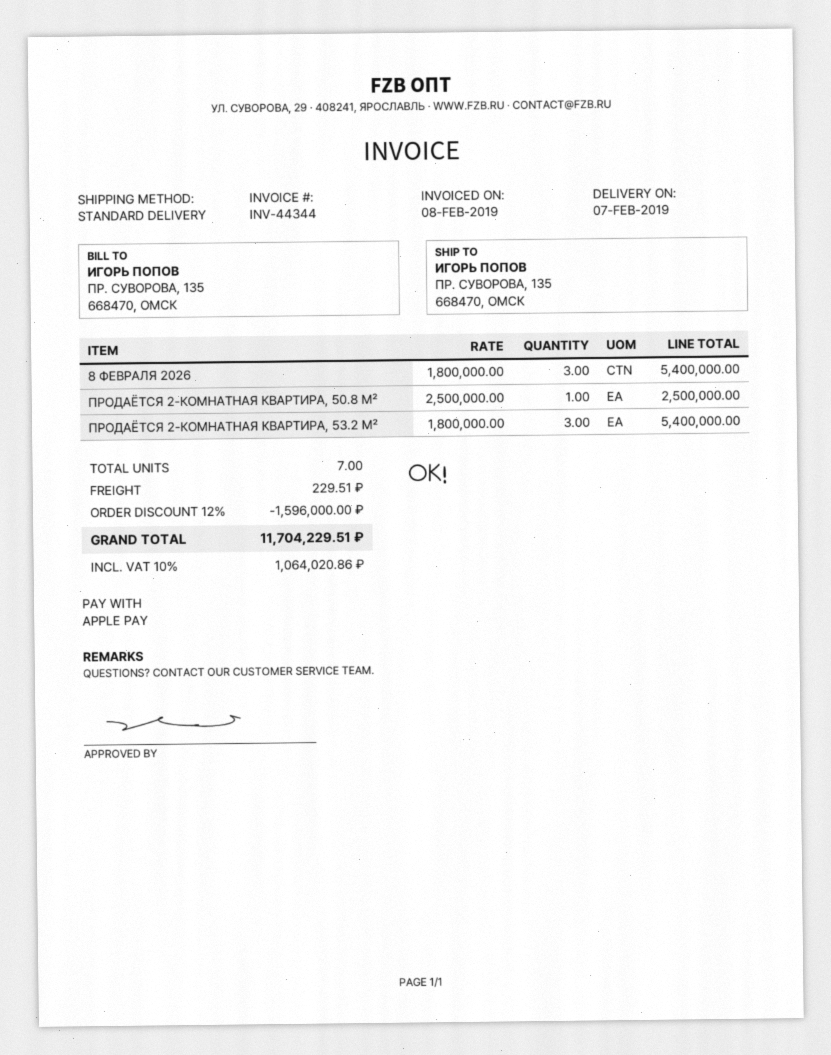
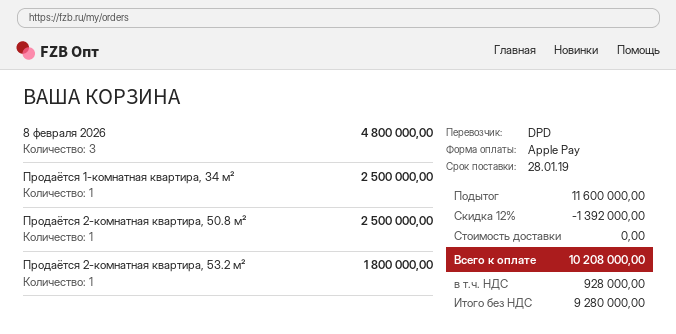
delivery date: 2019-02-07 -> 2019-01-28
shipping method: standard -> DPD
8 ФЕВРАЛЯ 2026: 3 for 5400000.00 -> 3 for 4800000.00
ПРОДАЁТСЯ 2-КОМНАТНАЯ КВАРТИРА, 53.2 М²: 3 for 5400000.00 -> 1 for 1800000.00
Продаётся 1-комнатная квартира, 34 м²: none -> 1 for 2500000.00
discount: 12% = 1596000.00 -> 12% = 1392000.00
shipping: 229.51 -> 0.00
tax: 1064020.86 -> 928000.00
total: 11704229.51 -> 10208000.00

